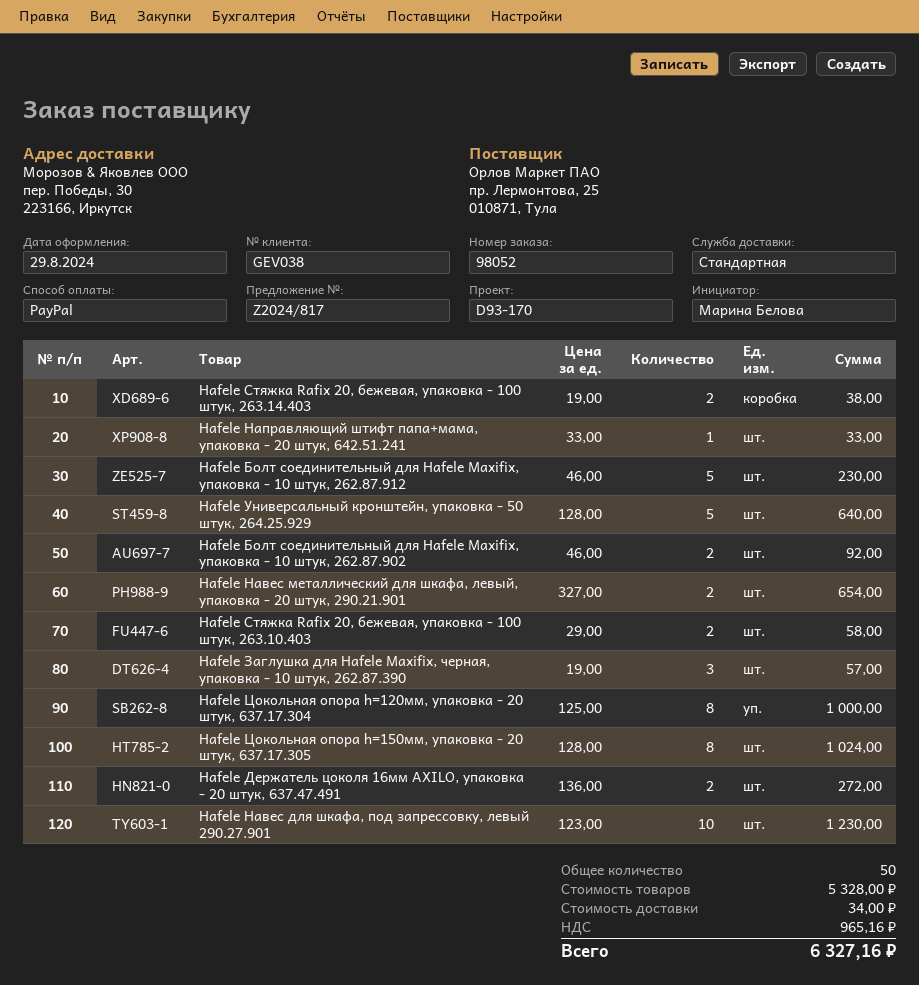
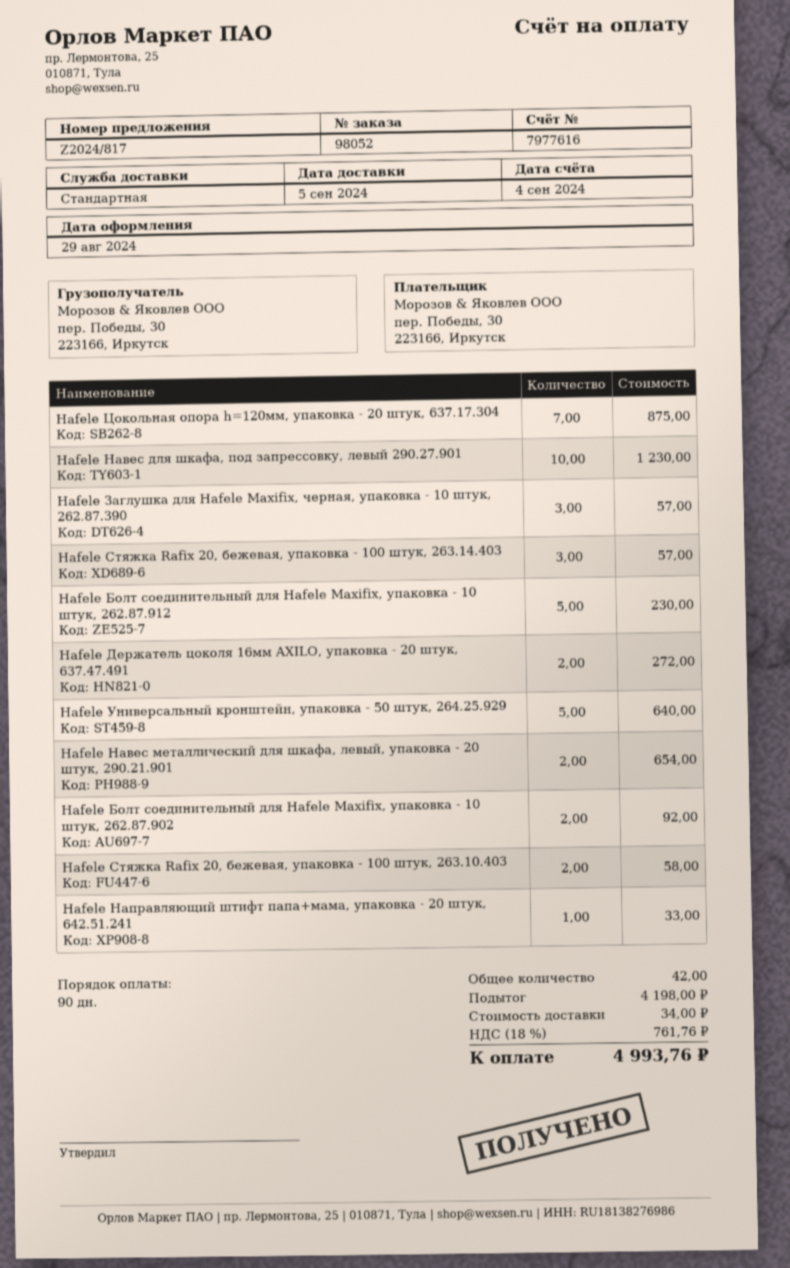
Hafele Стяжка Rafix 20, бежевая, упаковка - 100 штук, 263.14.403: 2 for 38.00 -> 3 for 57.00
Hafele Цокольная опора h=120мм, упаковка - 20 штук, 637.17.304: 8 for 1000.00 -> 7 for 875.00
Hafele Цокольная опора h=150мм, упаковка - 20 штук, 637.17.305: 8 for 1024.00 -> none
total quantity: 50 -> 42
subtotal: 5328.00 -> 4198.00
tax: 965.16 -> 761.76
total: 6327.16 -> 4993.76

